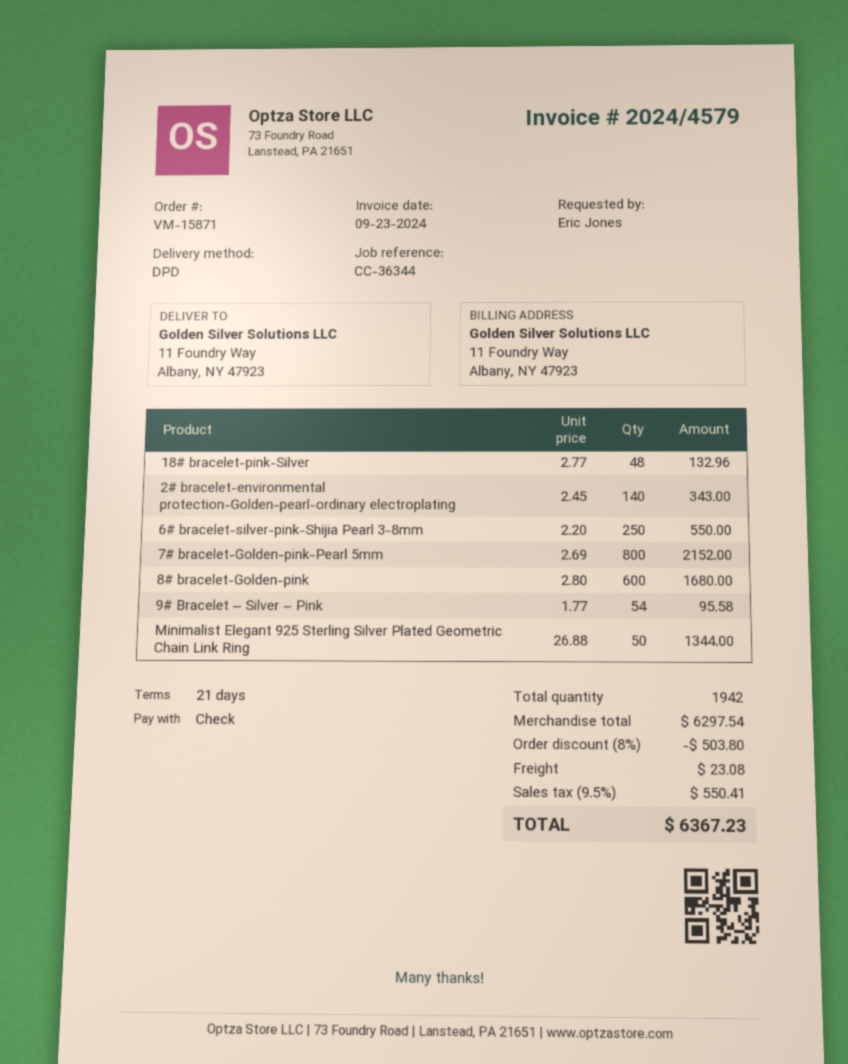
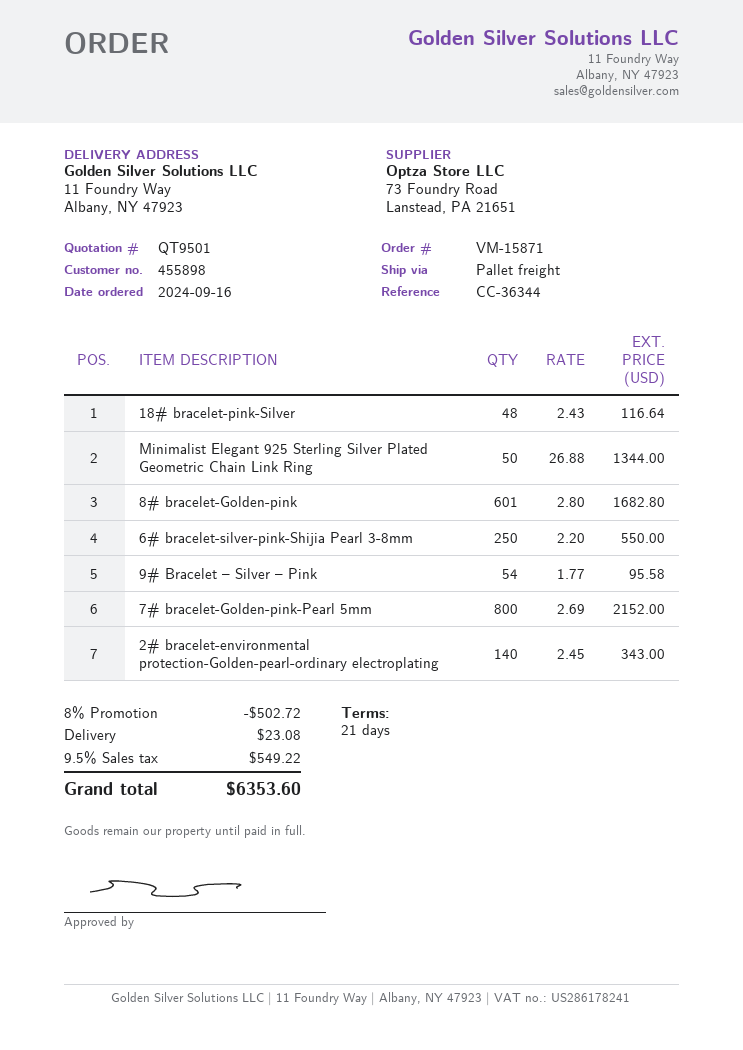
shipping method: DPD -> pallet freight
18# bracelet-pink-Silver: 48 x 2.77 = 132.96 -> 48 x 2.43 = 116.64
8# bracelet-Golden-pink: 600 x 2.80 = 1680.00 -> 601 x 2.80 = 1682.80
discount: 8% = 503.80 -> 8% = 502.72
tax: 9.5% = 550.41 -> 9.5% = 549.22
total: 6367.23 -> 6353.60

